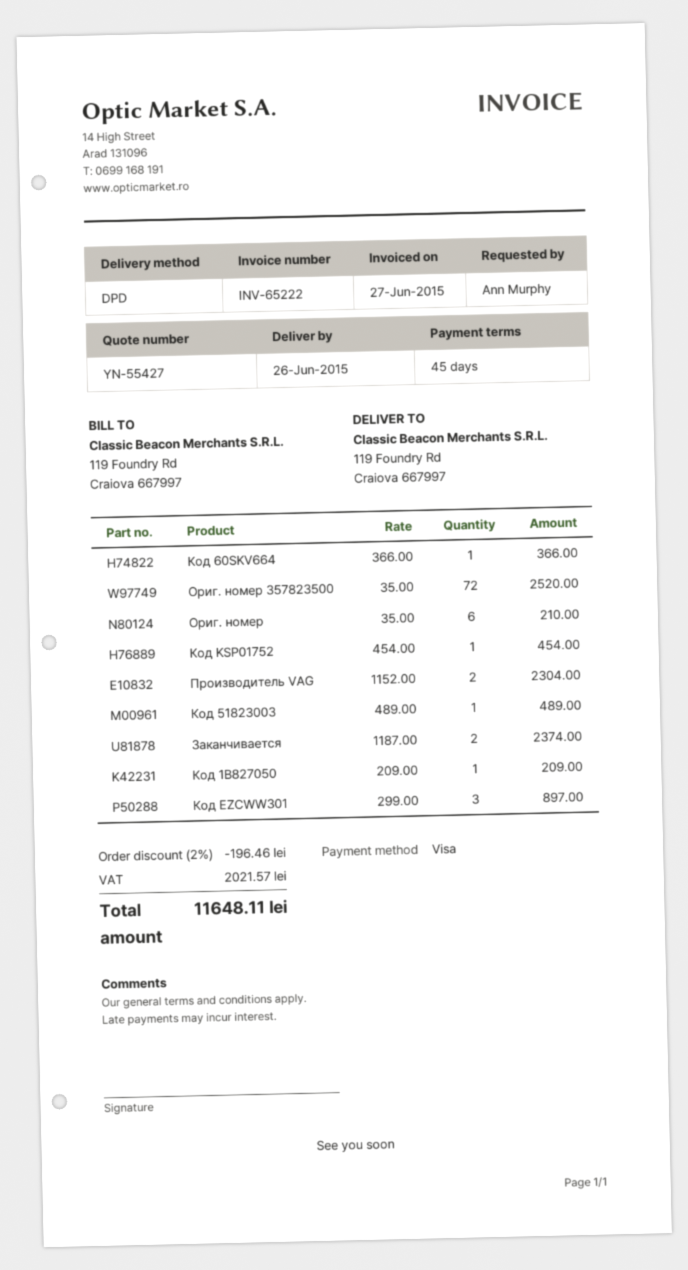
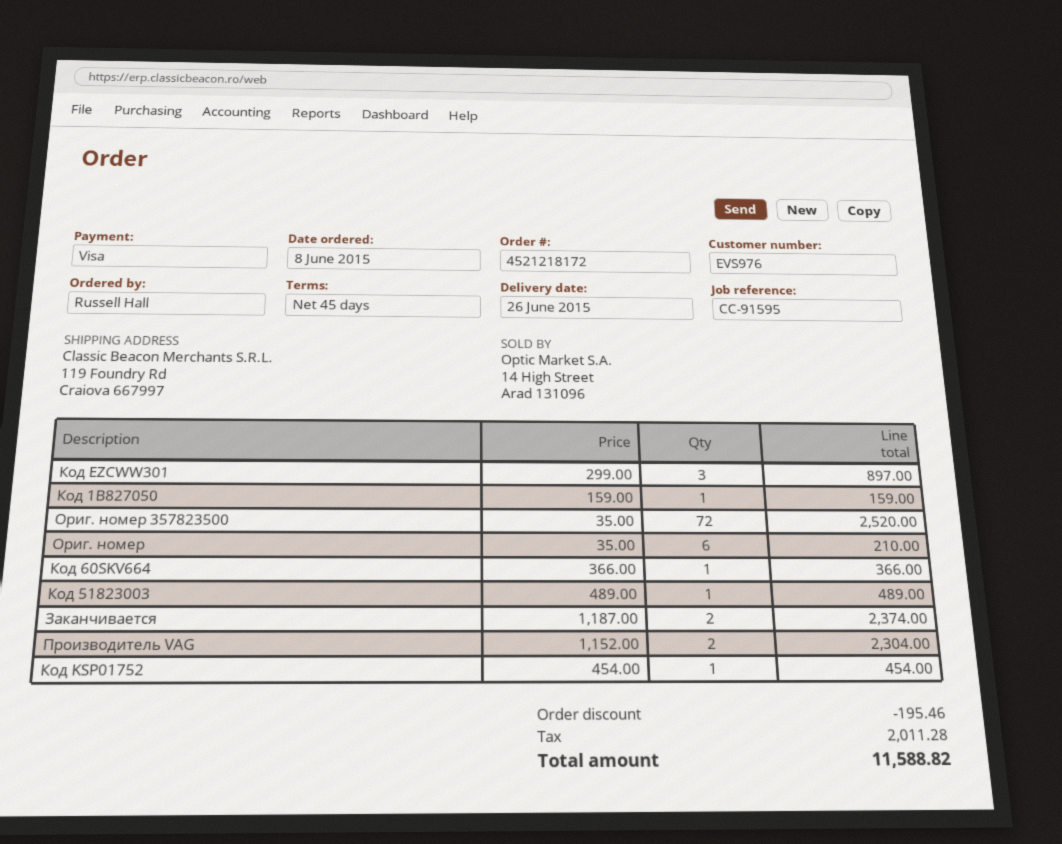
ordered by: Ann Murphy -> Russell Hall
Код 1B827050: 1 x 209.00 = 209.00 -> 1 x 159.00 = 159.00
discount: 196.46 -> 195.46
tax: 2021.57 -> 2011.28
total: 11648.11 -> 11588.82

